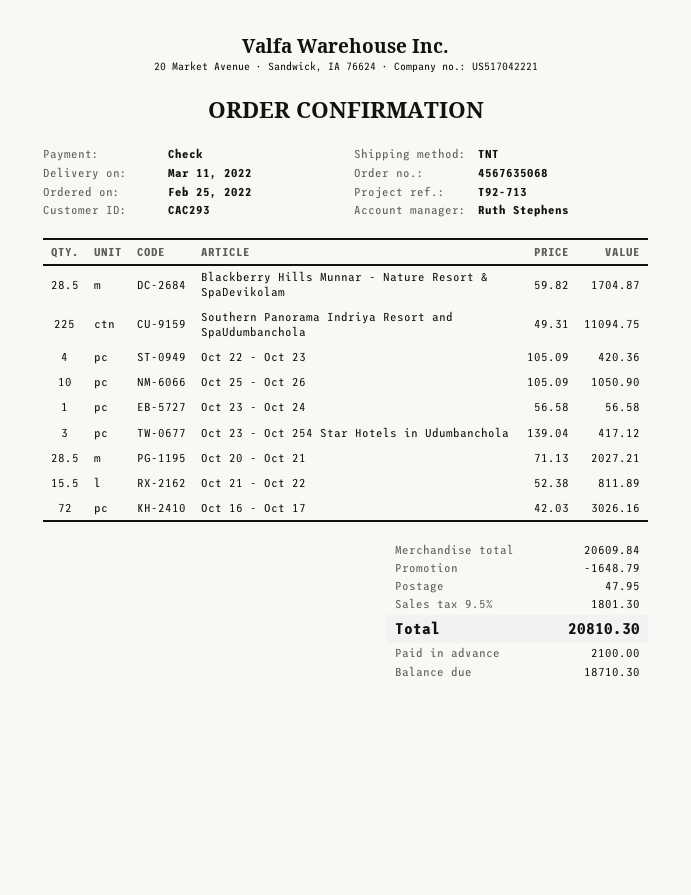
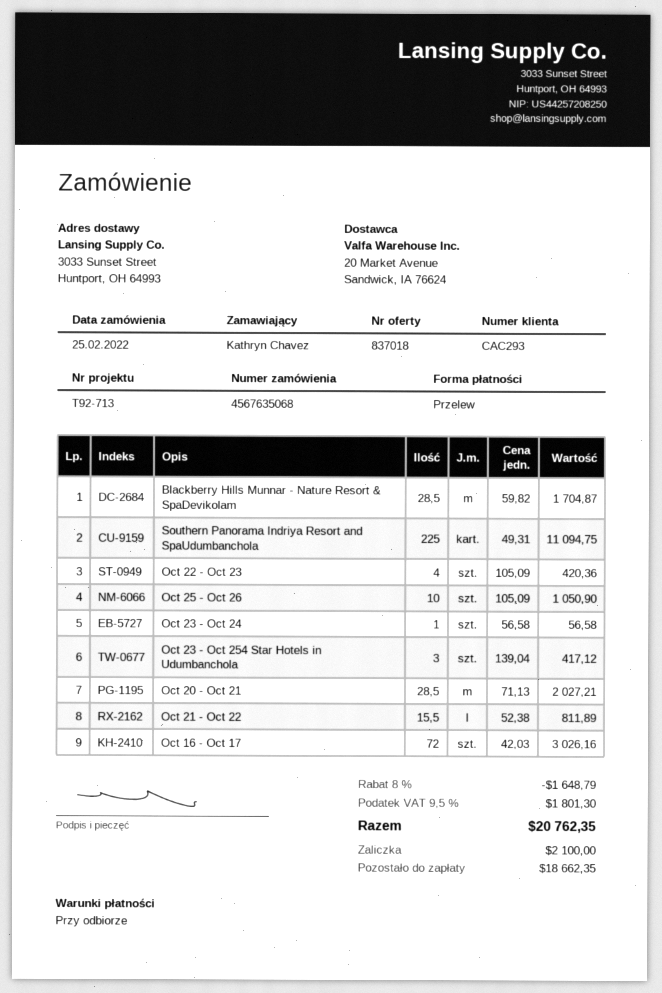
payment method: cheque -> bank transfer
shipping: 47.95 -> none
total: 20810.30 -> 20762.35
balance: 18710.30 -> 18662.35

